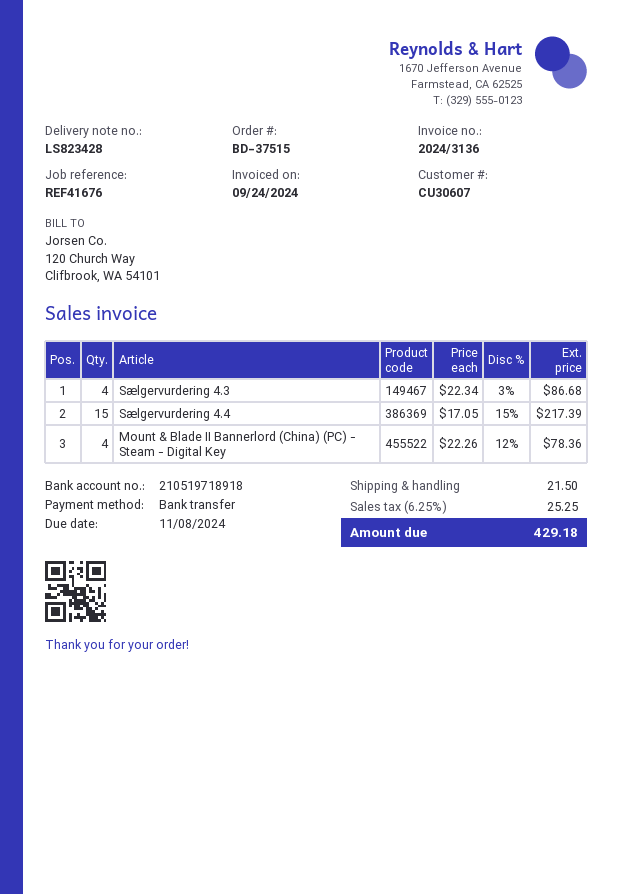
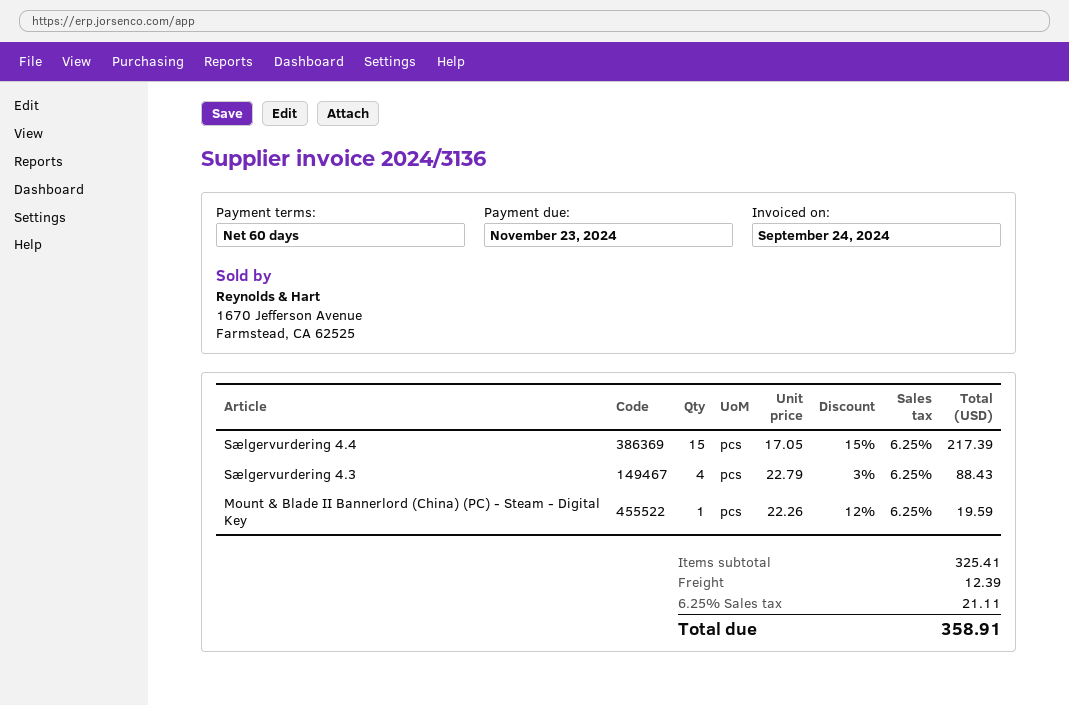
due date: 2024-11-08 -> 2024-11-23
Sælgervurdering 4.3: 4 x 22.34 - 3% = 86.68 -> 4 x 22.79 - 3% = 88.43
Mount & Blade II Bannerlord (China) (PC) - Steam - Digital Key: 4 x 22.26 - 12% = 78.36 -> 1 x 22.26 - 12% = 19.59
shipping: 21.50 -> 12.39
tax: 6.25% = 25.25 -> 6.25% = 21.11
total: 429.18 -> 358.91

